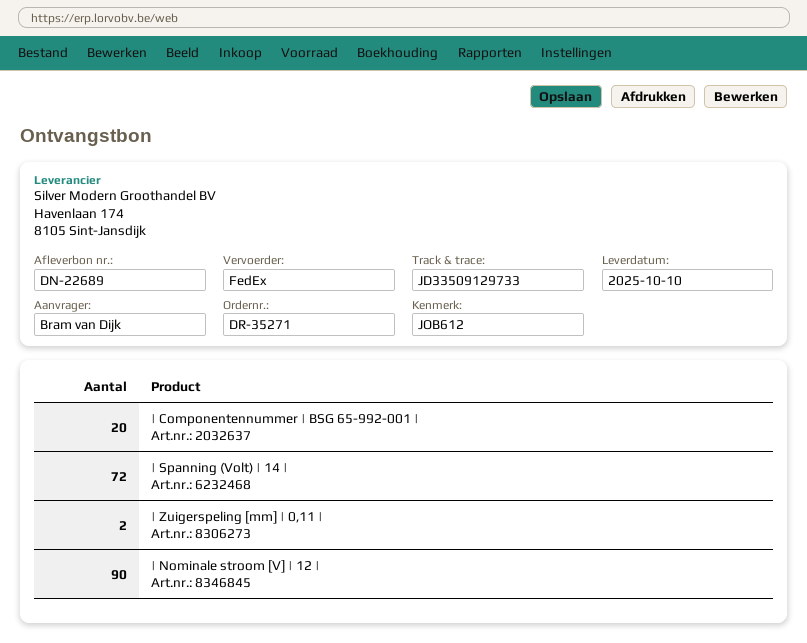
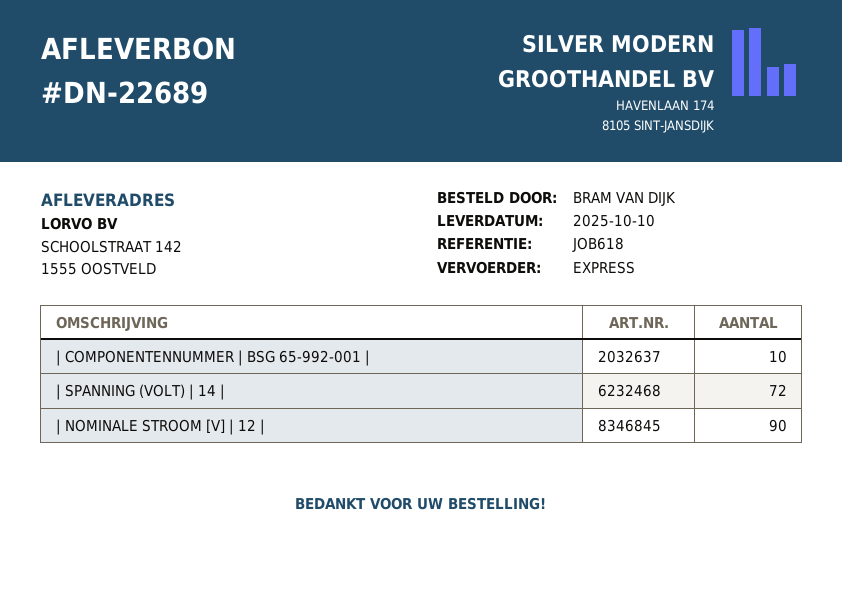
reference: JOB612 -> JOB618
shipping method: FedEx -> express
| Componentennummer | BSG 65-992-001 |: 20 -> 10
| Zuigerspeling [mm] | 0,11 |: 2 -> none

